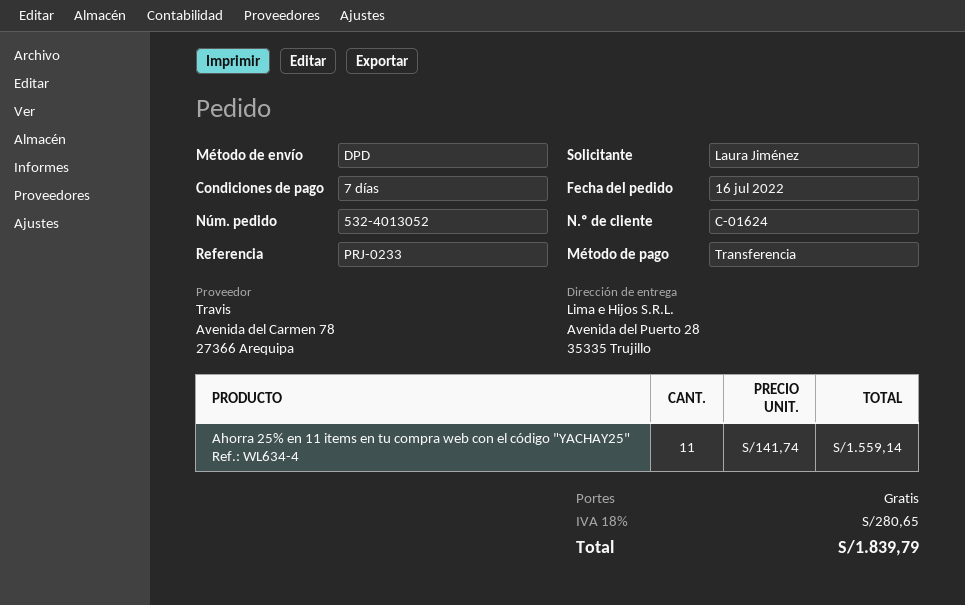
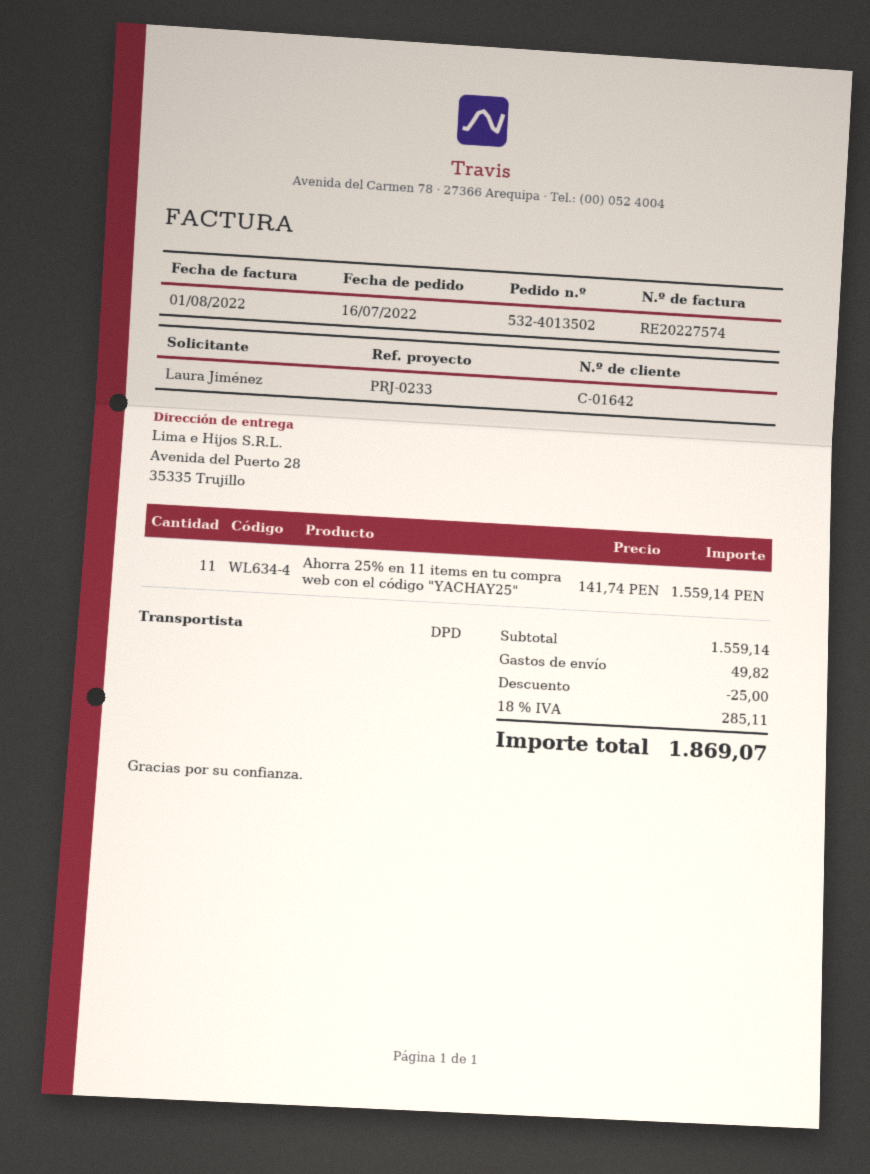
order number: 532-4013052 -> 532-4013502
customer number: C-01624 -> C-01642
discount: none -> 25.00
shipping: 0.00 -> 49.82
tax: 18% = 280.65 -> 18% = 285.11
total: 1839.79 -> 1869.07

